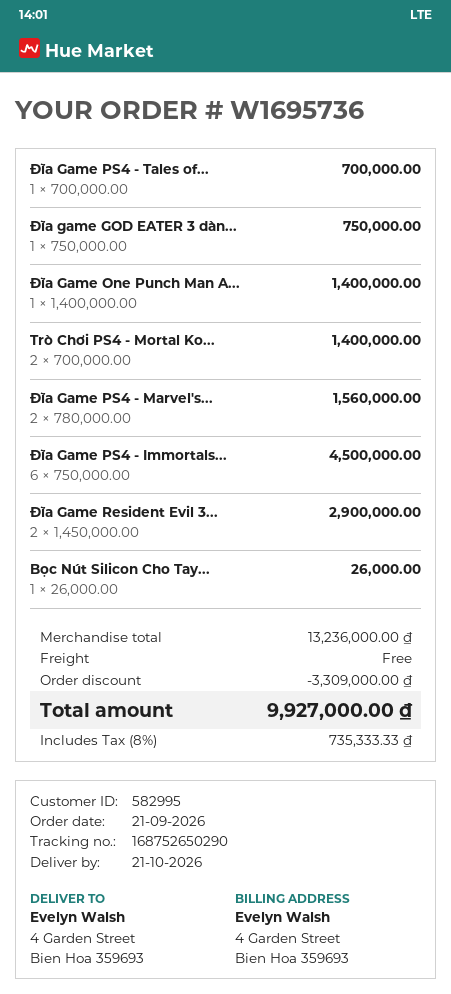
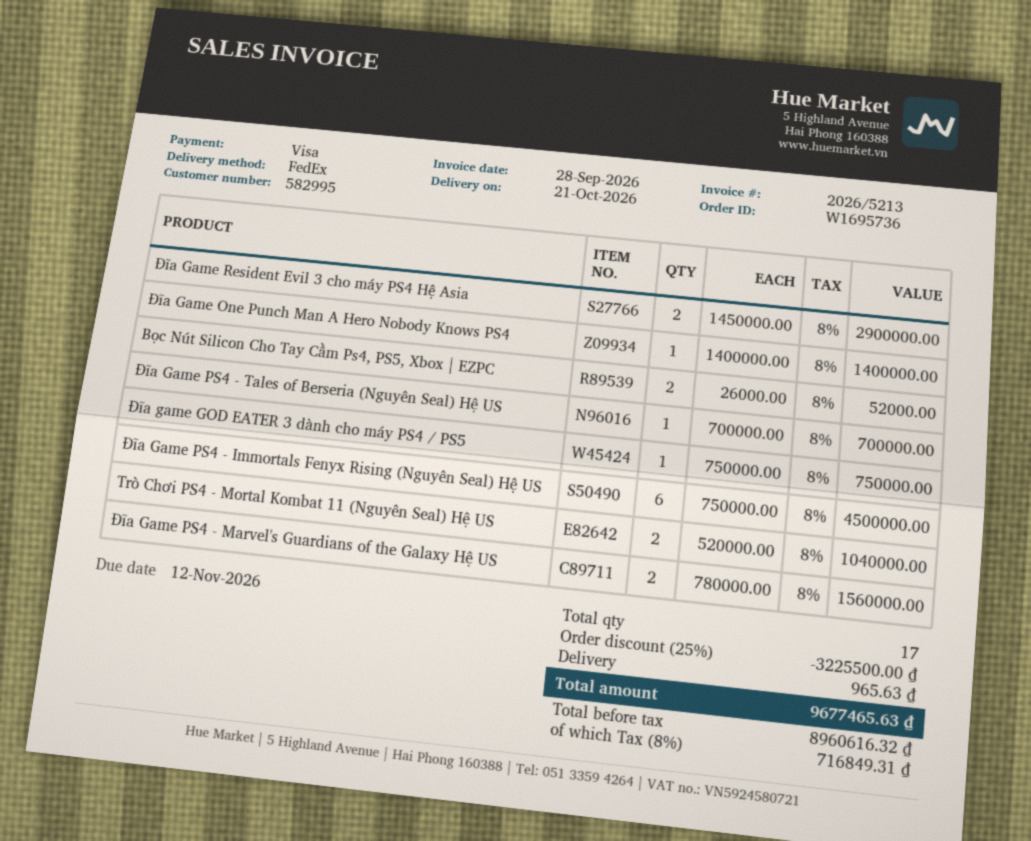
Trò Chơi PS4 - Mortal Ko...: 2 x 700000.00 = 1400000.00 -> 2 x 520000.00 = 1040000.00
Bọc Nút Silicon Cho Tay...: 1 x 26000.00 = 26000.00 -> 2 x 26000.00 = 52000.00
discount: 3309000.00 -> 3225500.00
shipping: 0.00 -> 965.63
tax: 8% = 735333.33 -> 8% = 716849.31
total: 9927000.00 -> 9677465.63

